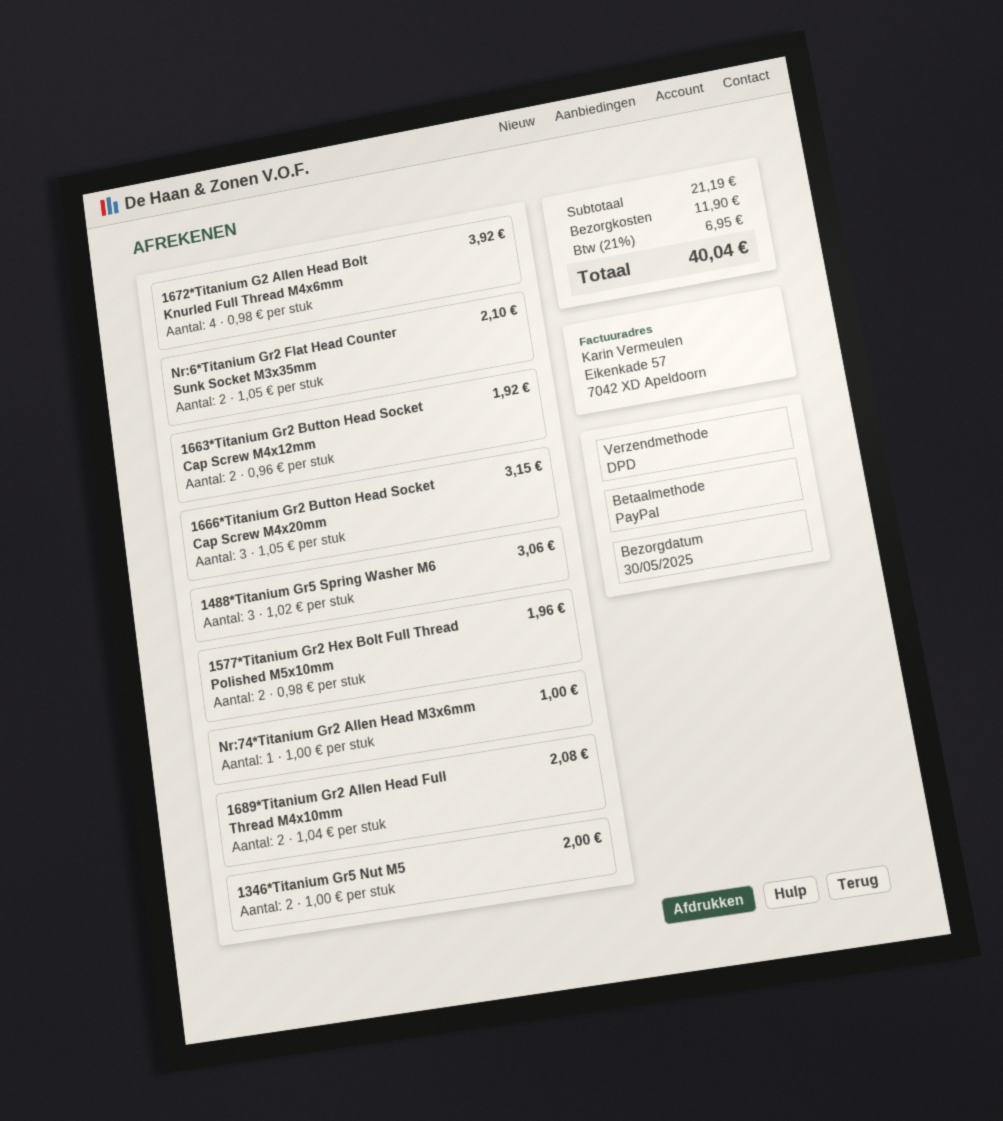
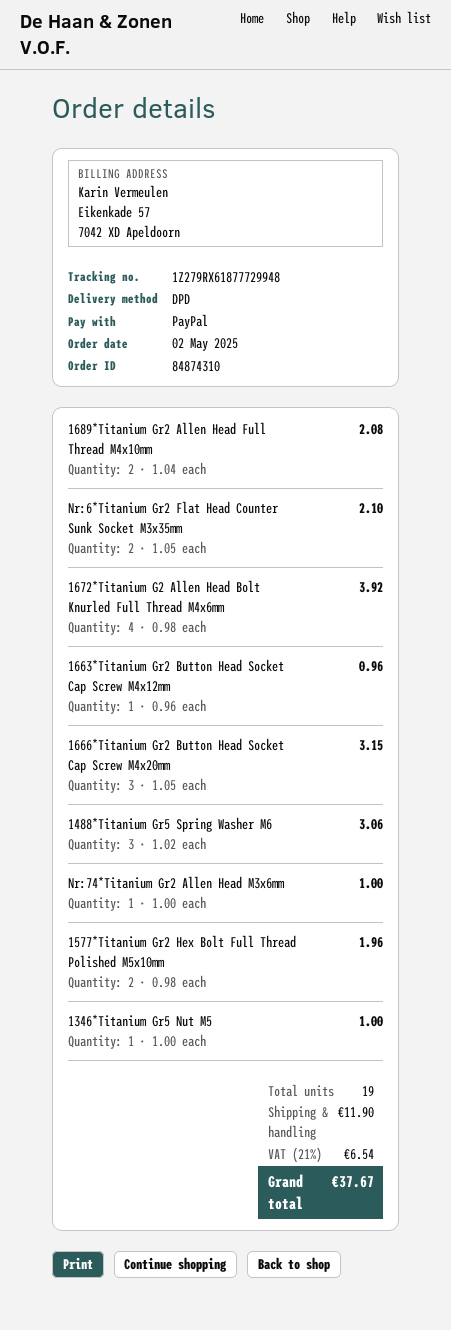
1663*Titanium Gr2 Button Head Socket Cap Screw M4x12mm: 2 x 0.96 = 1.92 -> 1 x 0.96 = 0.96
1346*Titanium Gr5 Nut M5: 2 x 1.00 = 2.00 -> 1 x 1.00 = 1.00
tax: 21% = 6.95 -> 21% = 6.54
total: 40.04 -> 37.67

